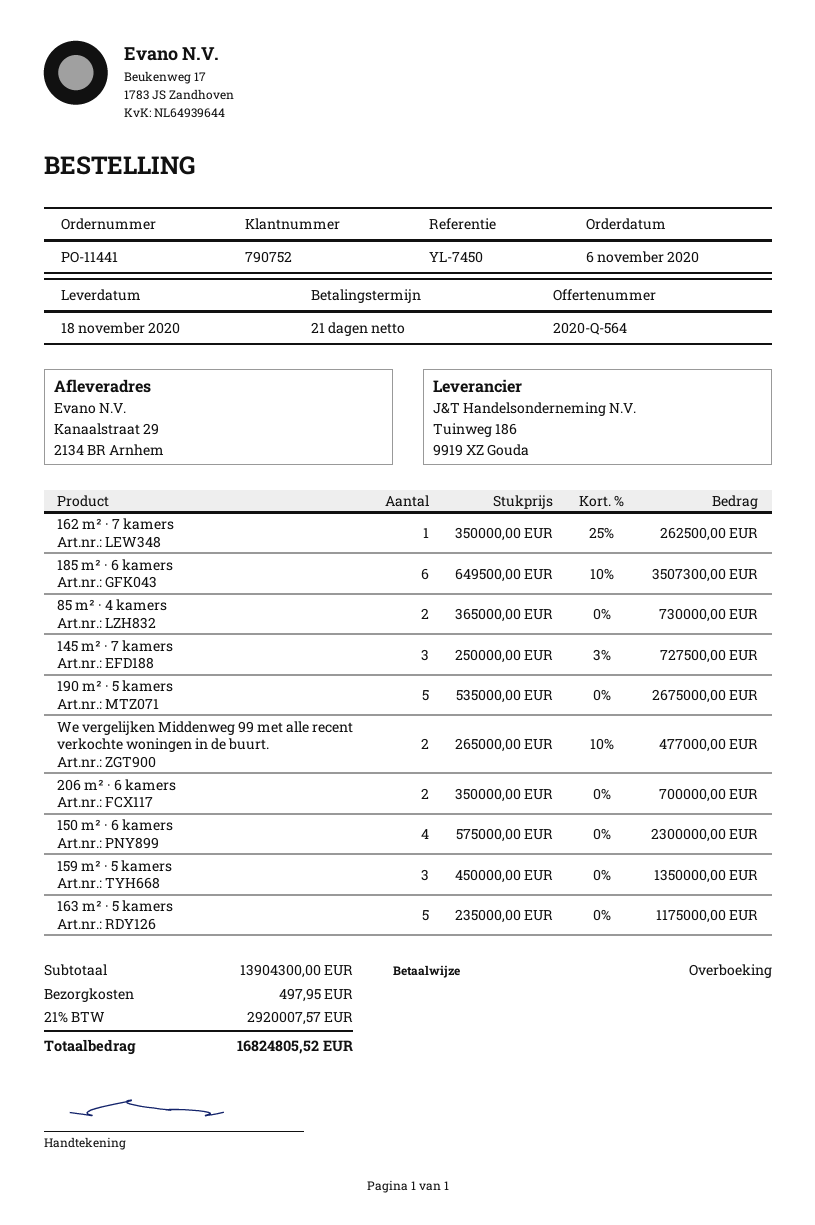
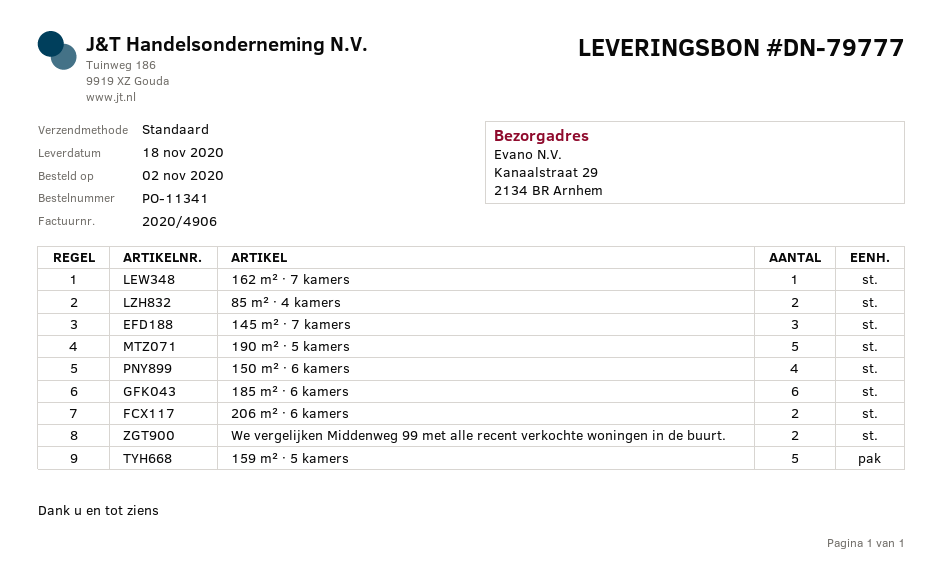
order number: PO-11441 -> PO-11341
order date: 2020-11-06 -> 2020-11-02
159 m² · 5 kamers: 3 -> 5
163 m² · 5 kamers: 5 -> none

